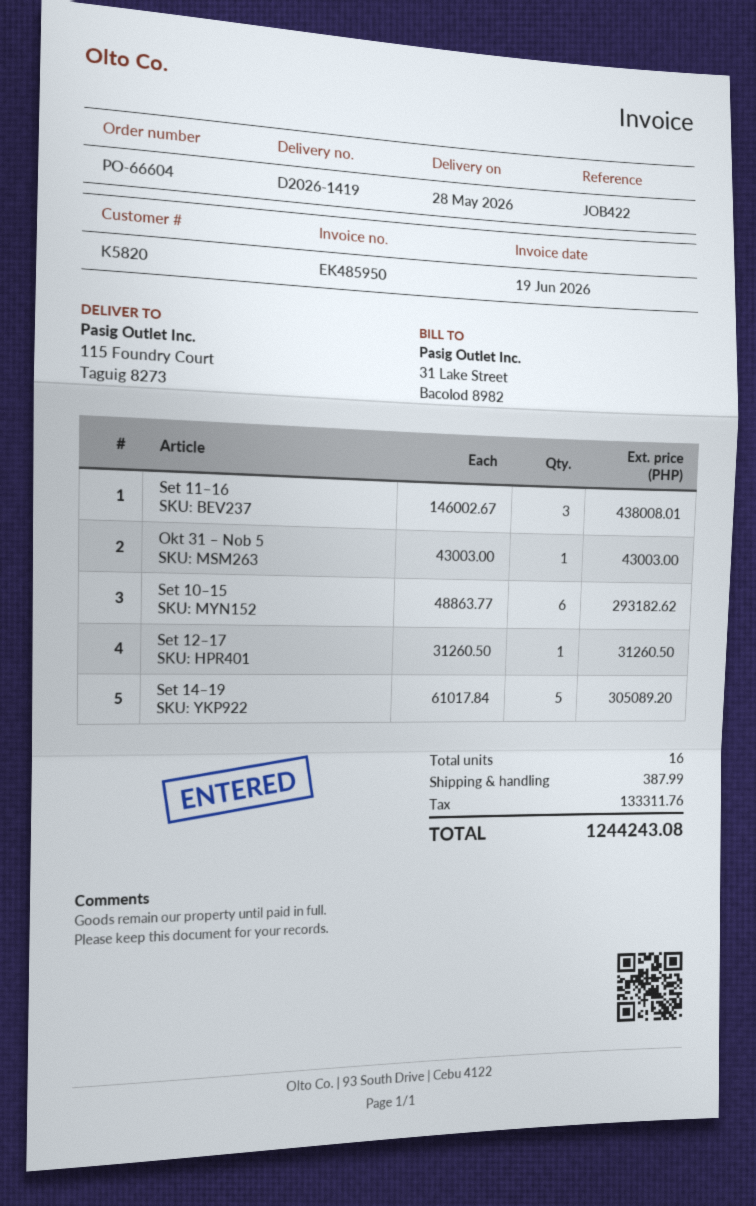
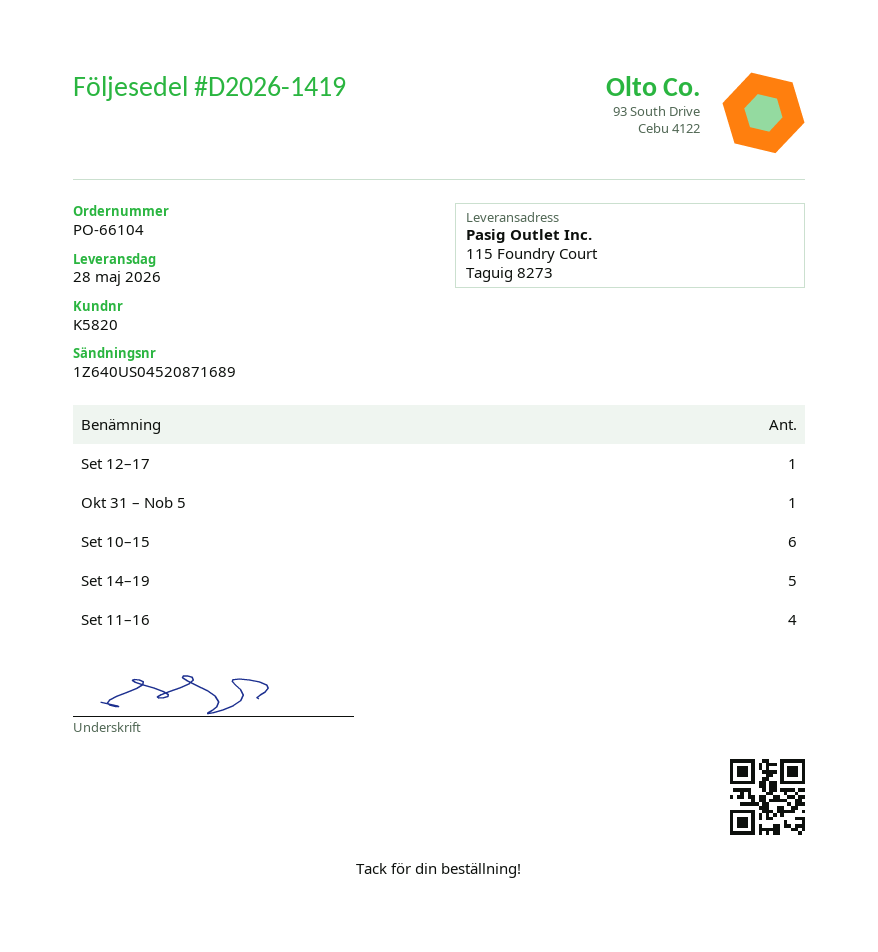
order number: PO-66604 -> PO-66104
Set 11–16: 3 -> 4

